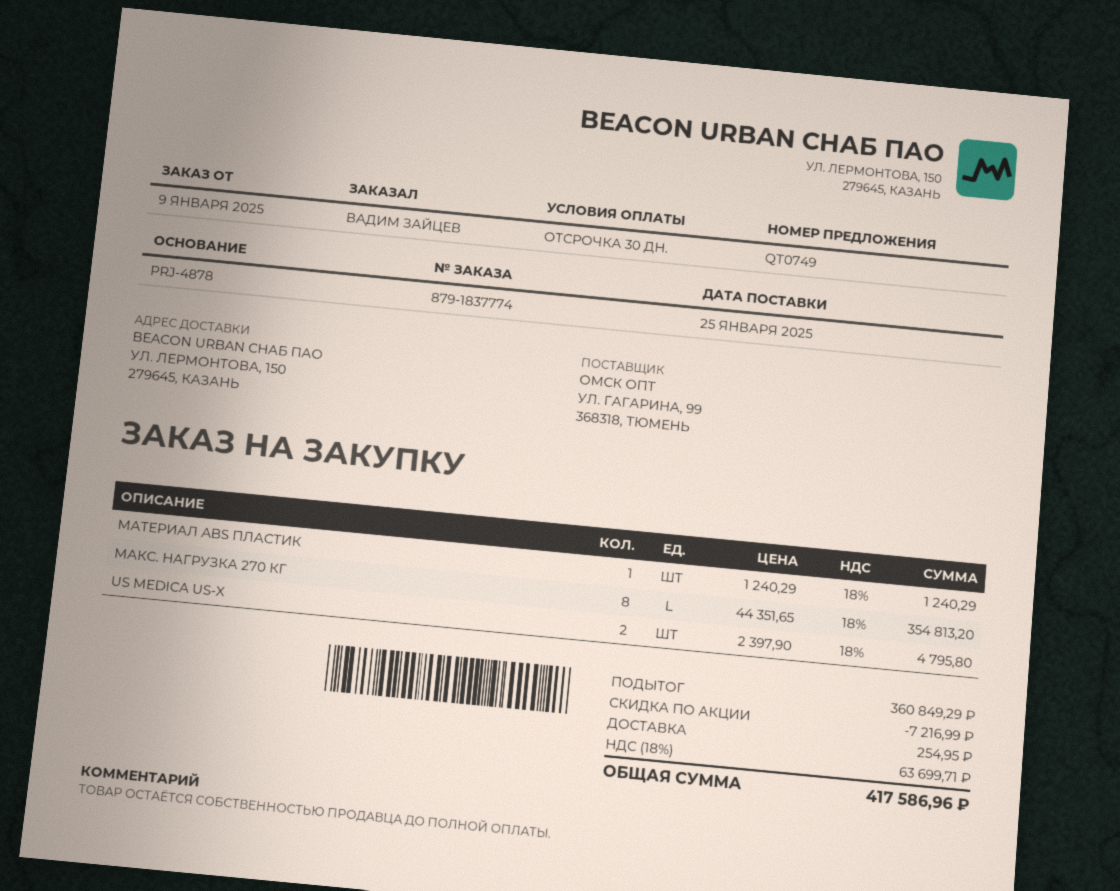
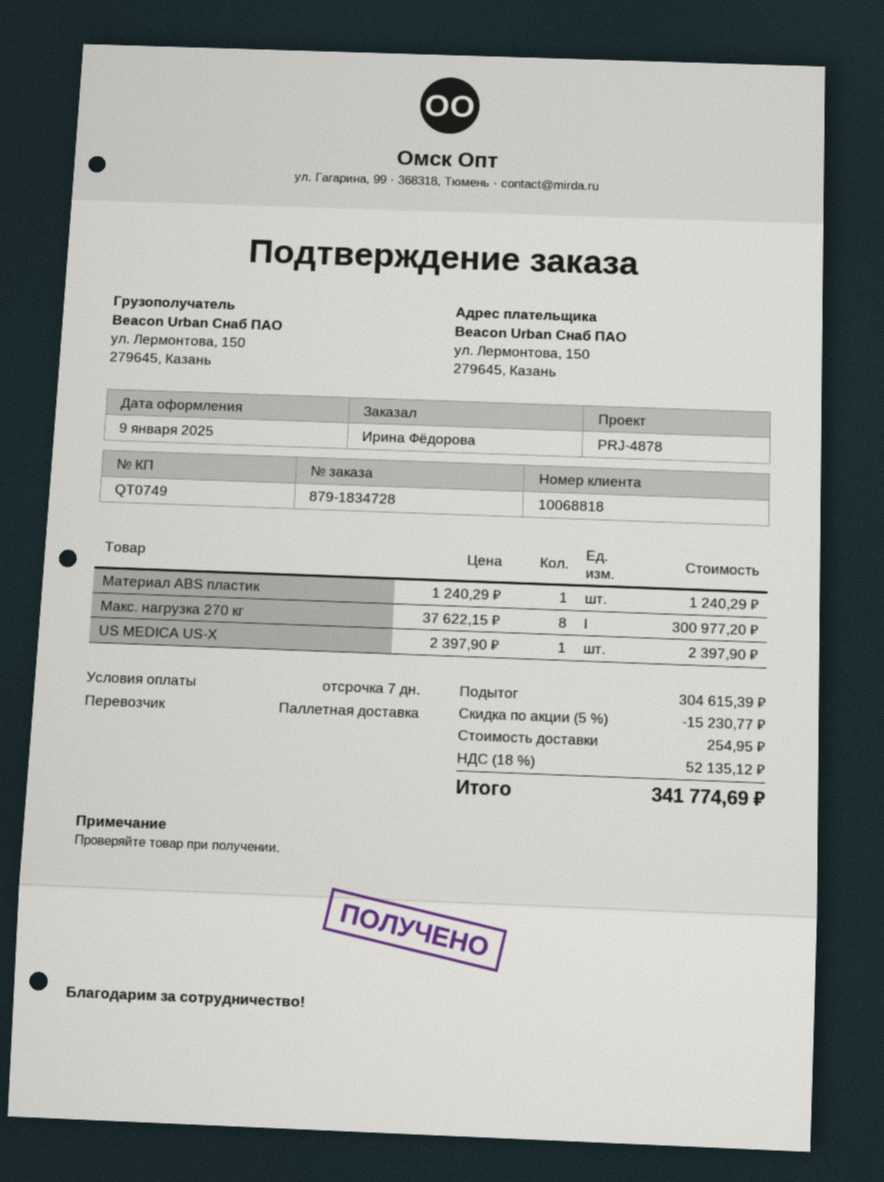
order number: 879-1837774 -> 879-1834728
payment terms: 30 days -> 7 days
ordered by: ВАДИМ ЗАЙЦЕВ -> Ирина Фёдорова
МАКС. НАГРУЗКА 270 КГ: 8 x 44351.65 = 354813.20 -> 8 x 37622.15 = 300977.20
US MEDICA US-X: 2 x 2397.90 = 4795.80 -> 1 x 2397.90 = 2397.90
subtotal: 360849.29 -> 304615.39
discount: 7216.99 -> 15230.77
tax: 18% = 63699.71 -> 18% = 52135.12
total: 417586.96 -> 341774.69

